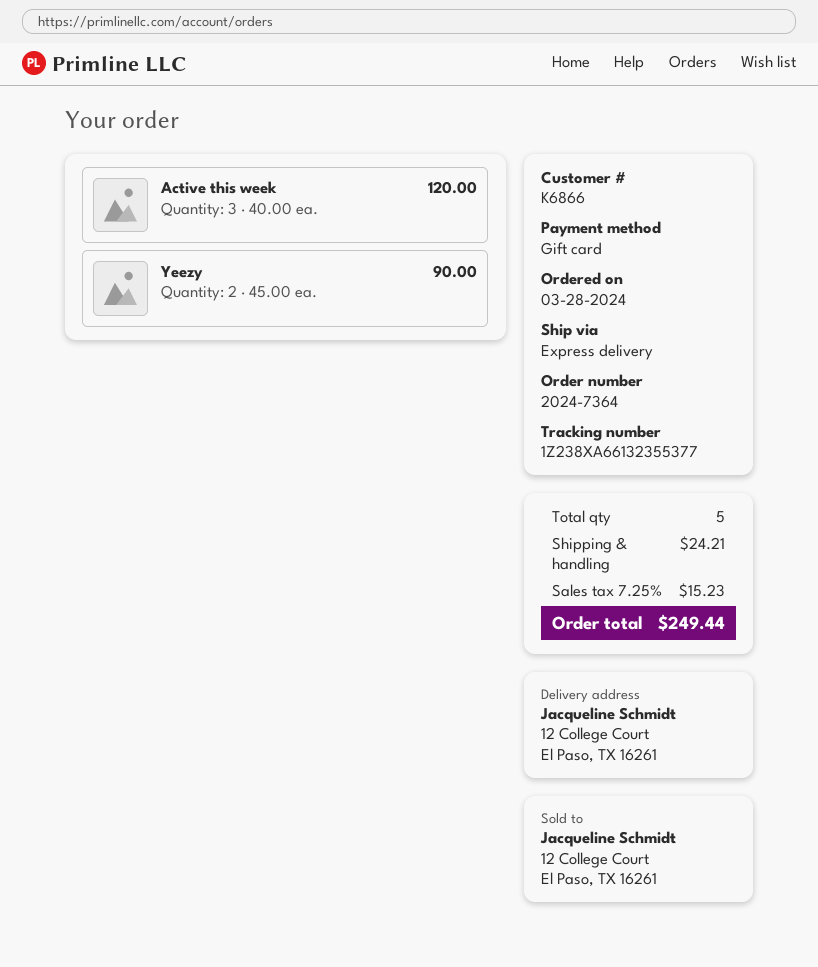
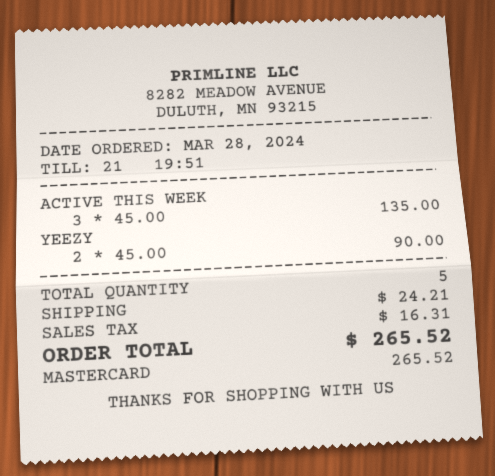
payment method: gift card -> Mastercard
Active this week: 3 x 40.00 = 120.00 -> 3 x 45.00 = 135.00
tax: 15.23 -> 16.31
total: 249.44 -> 265.52

